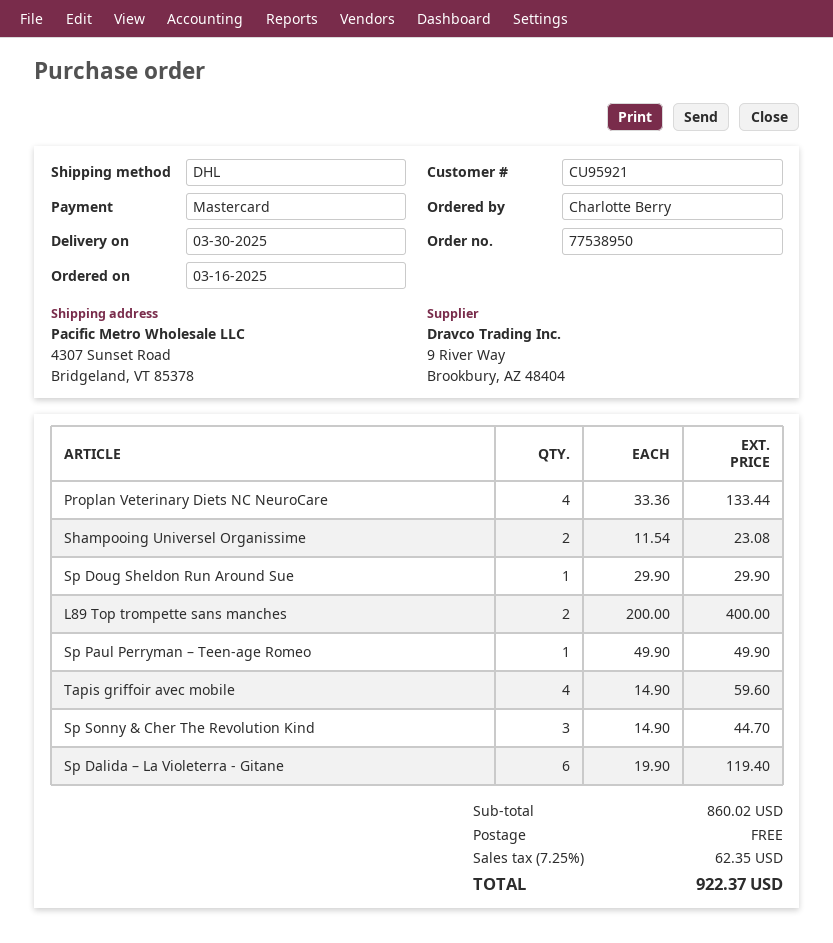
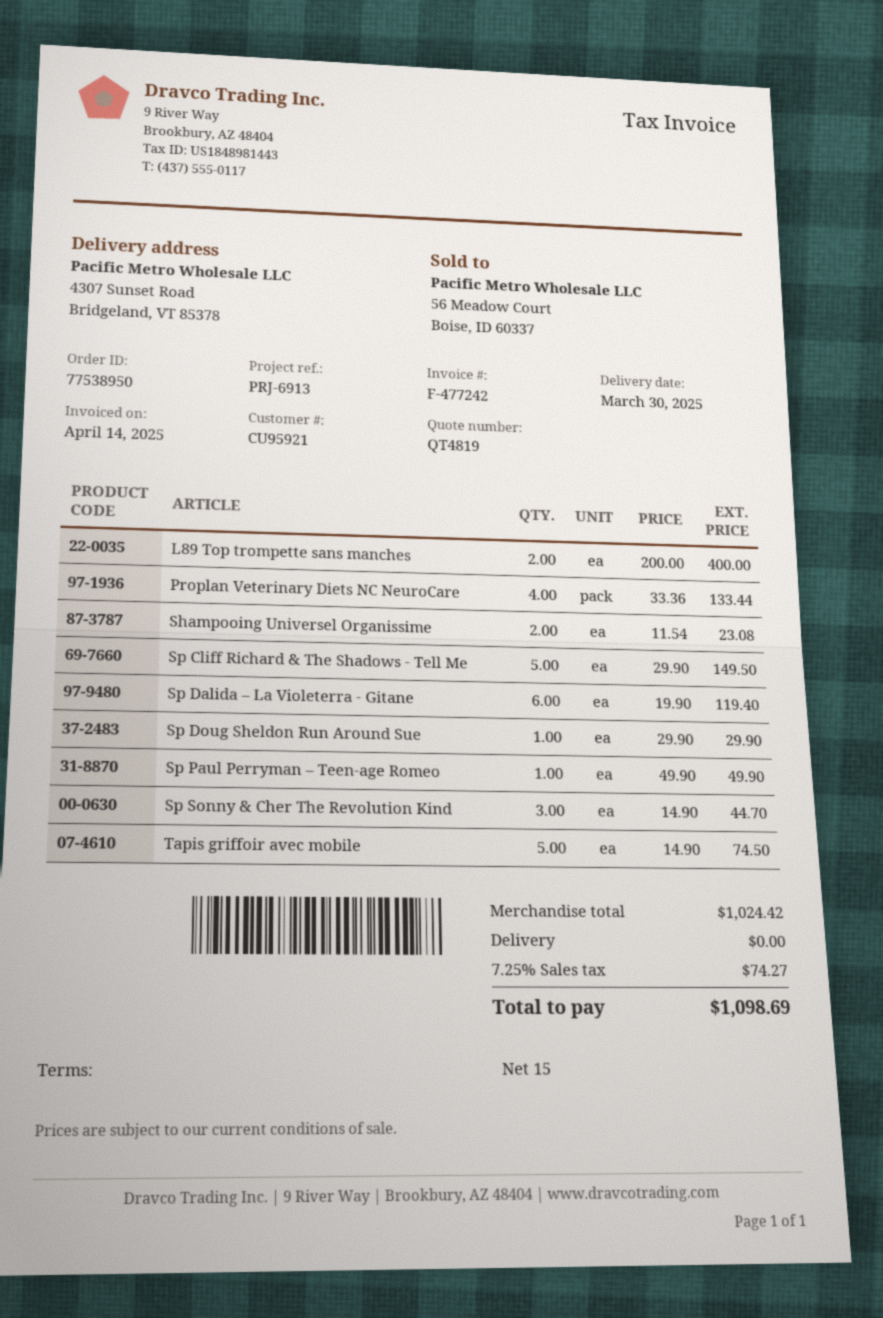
Tapis griffoir avec mobile: 4 x 14.90 = 59.60 -> 5 x 14.90 = 74.50
Sp Cliff Richard & The Shadows - Tell Me: none -> 5 x 29.90 = 149.50
subtotal: 860.02 -> 1024.42
tax: 7.25% = 62.35 -> 7.25% = 74.27
total: 922.37 -> 1098.69

